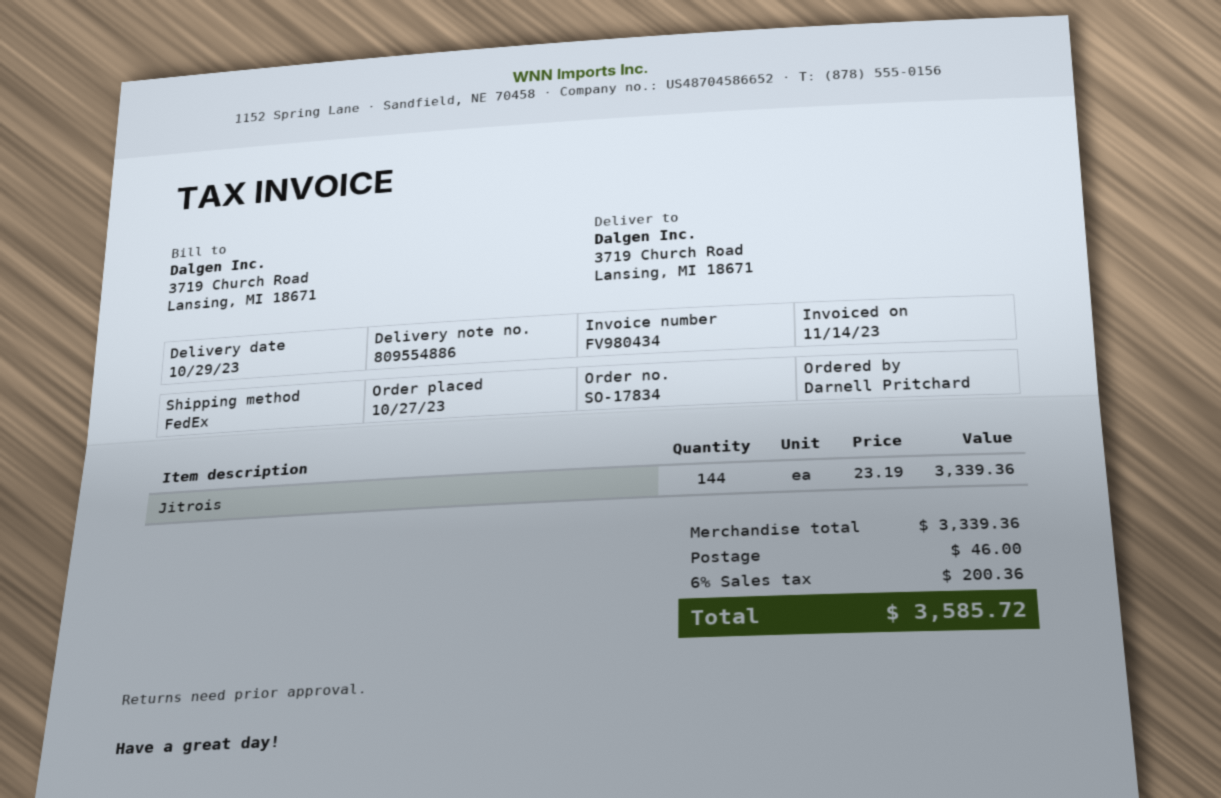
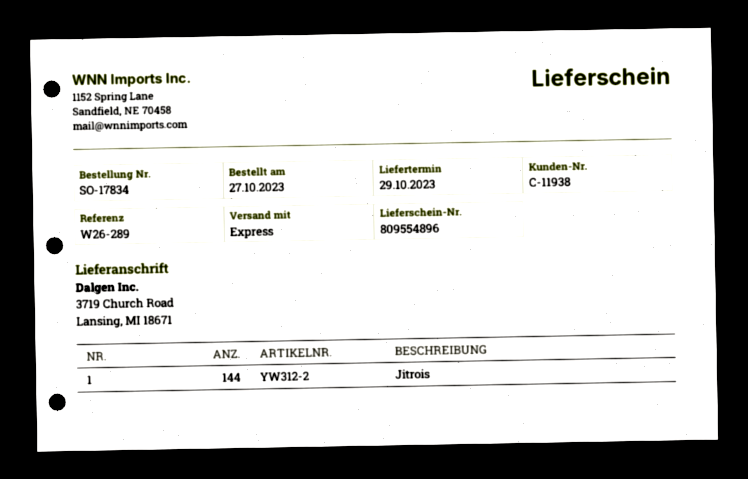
delivery note number: 809554886 -> 809554896
shipping method: FedEx -> express

